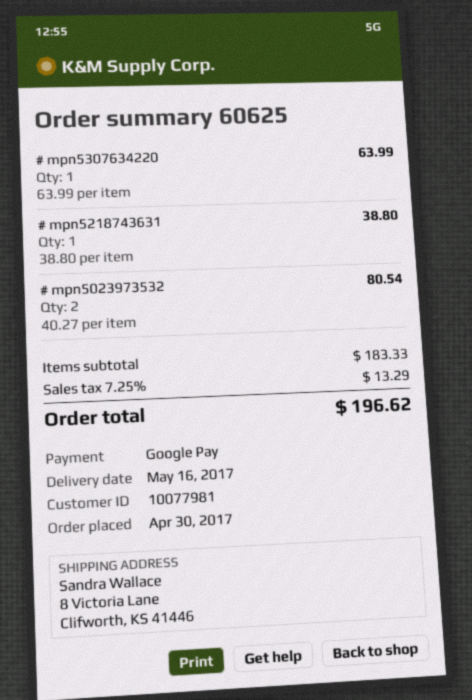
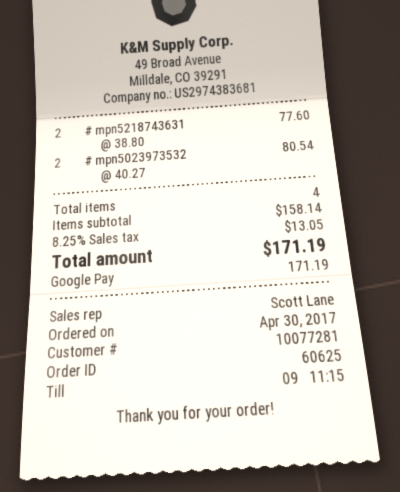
customer number: 10077981 -> 10077281
# mpn5307634220: 1 x 63.99 = 63.99 -> none
# mpn5218743631: 1 x 38.80 = 38.80 -> 2 x 38.80 = 77.60
subtotal: 183.33 -> 158.14
tax: 7.25% = 13.29 -> 8.25% = 13.05
total: 196.62 -> 171.19

